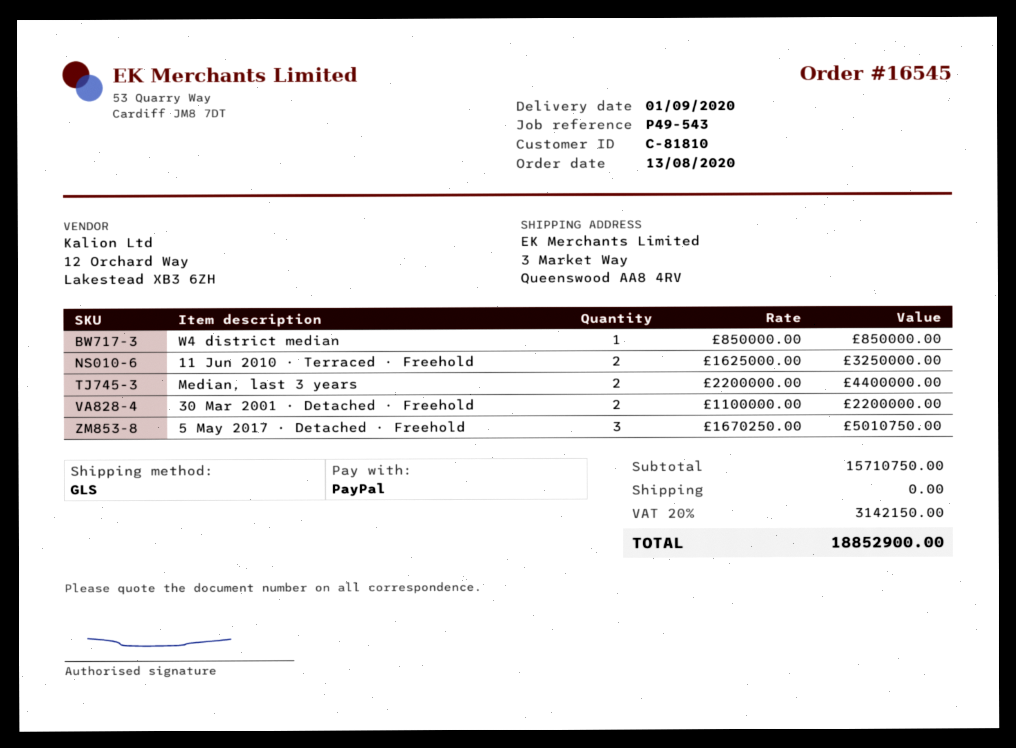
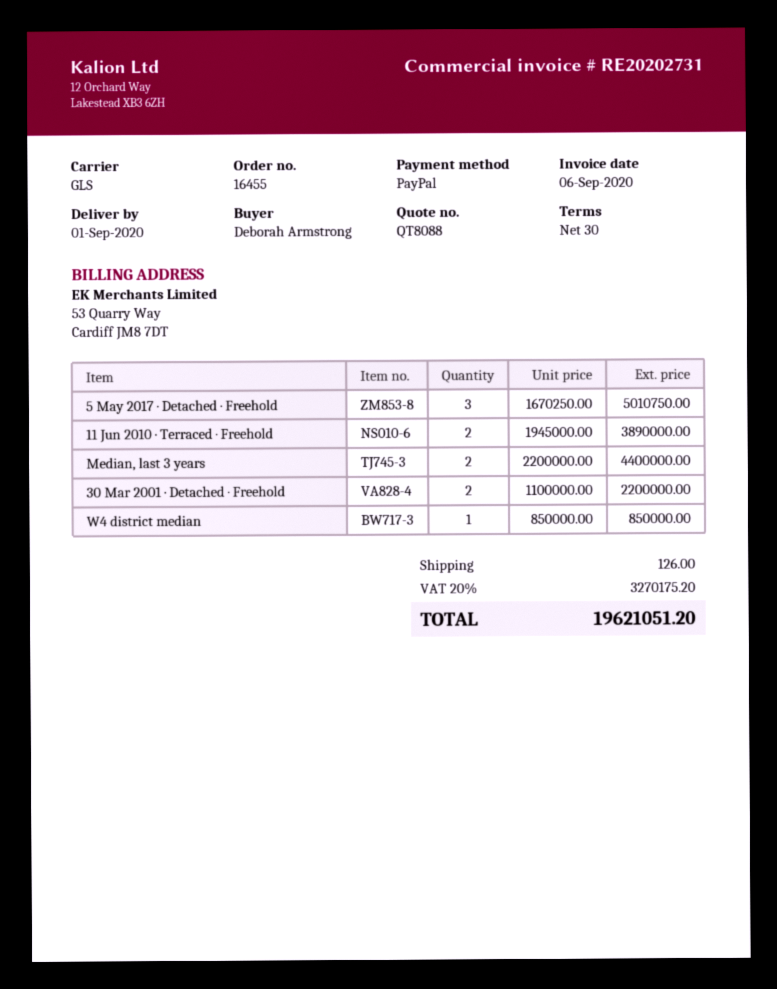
order number: 16545 -> 16455
11 Jun 2010 · Terraced · Freehold: 2 x 1625000.00 = 3250000.00 -> 2 x 1945000.00 = 3890000.00
shipping: 0.00 -> 126.00
tax: 20% = 3142150.00 -> 20% = 3270175.20
total: 18852900.00 -> 19621051.20

